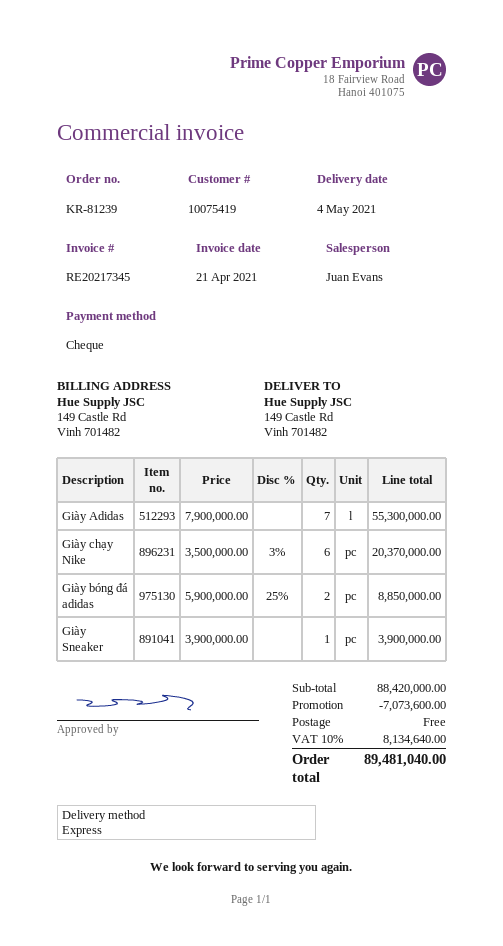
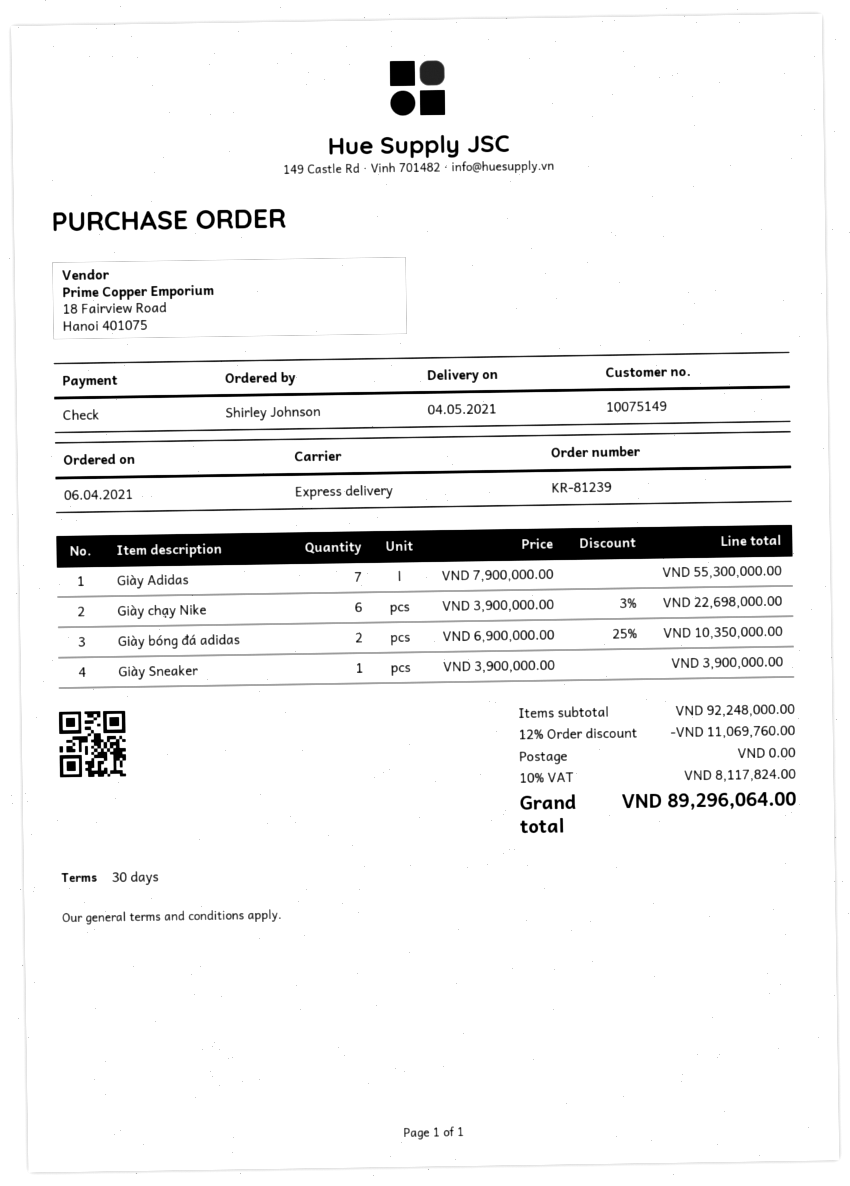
customer number: 10075419 -> 10075149
Giày chạy Nike: 6 x 3500000.00 - 3% = 20370000.00 -> 6 x 3900000.00 - 3% = 22698000.00
Giày bóng đá adidas: 2 x 5900000.00 - 25% = 8850000.00 -> 2 x 6900000.00 - 25% = 10350000.00
subtotal: 88420000.00 -> 92248000.00
discount: 7073600.00 -> 11069760.00
tax: 10% = 8134640.00 -> 10% = 8117824.00
total: 89481040.00 -> 89296064.00

